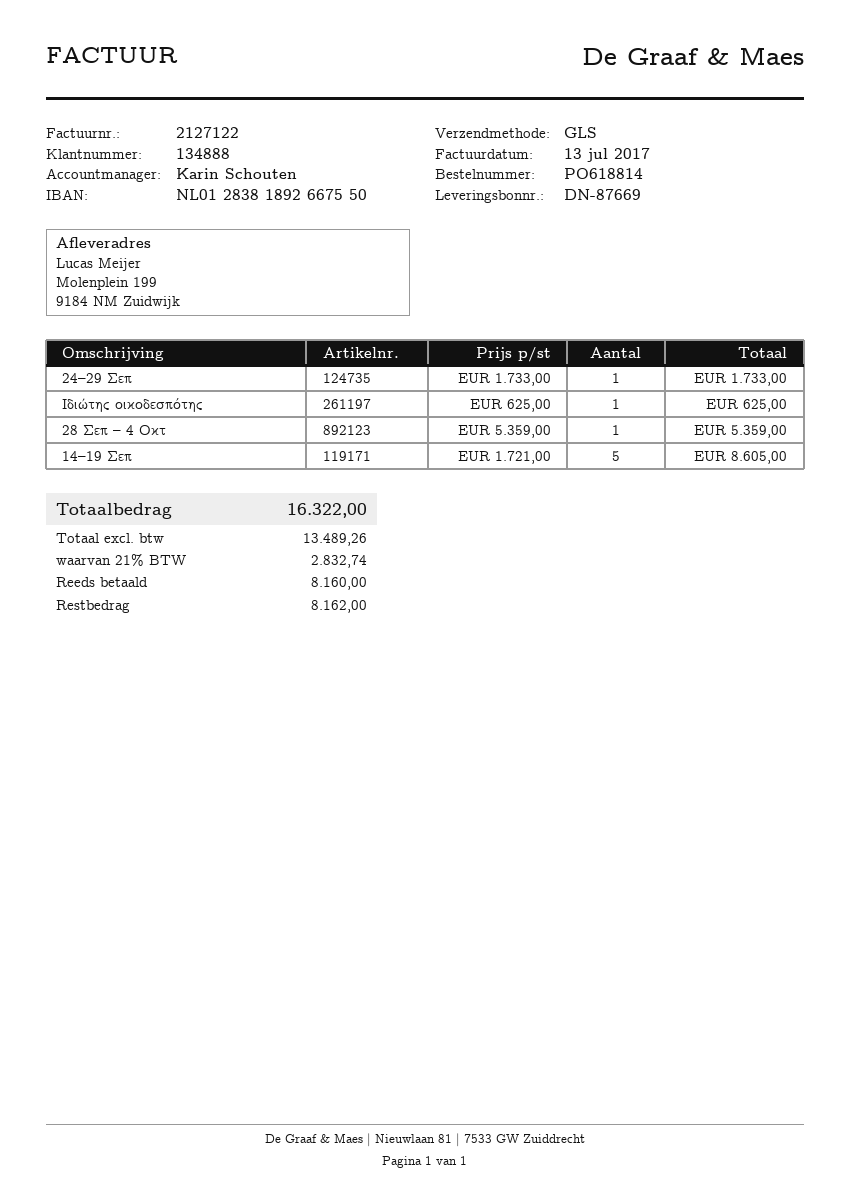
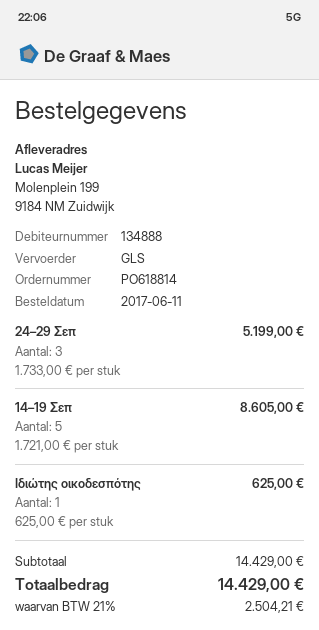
24–29 Σεπ: 1 x 1733.00 = 1733.00 -> 3 x 1733.00 = 5199.00
28 Σεπ – 4 Οκτ: 1 x 5359.00 = 5359.00 -> none
tax: 21% = 2832.74 -> 21% = 2504.21
total: 16322.00 -> 14429.00

